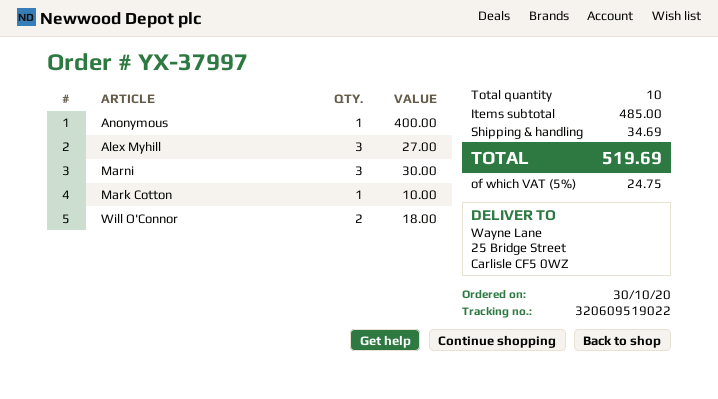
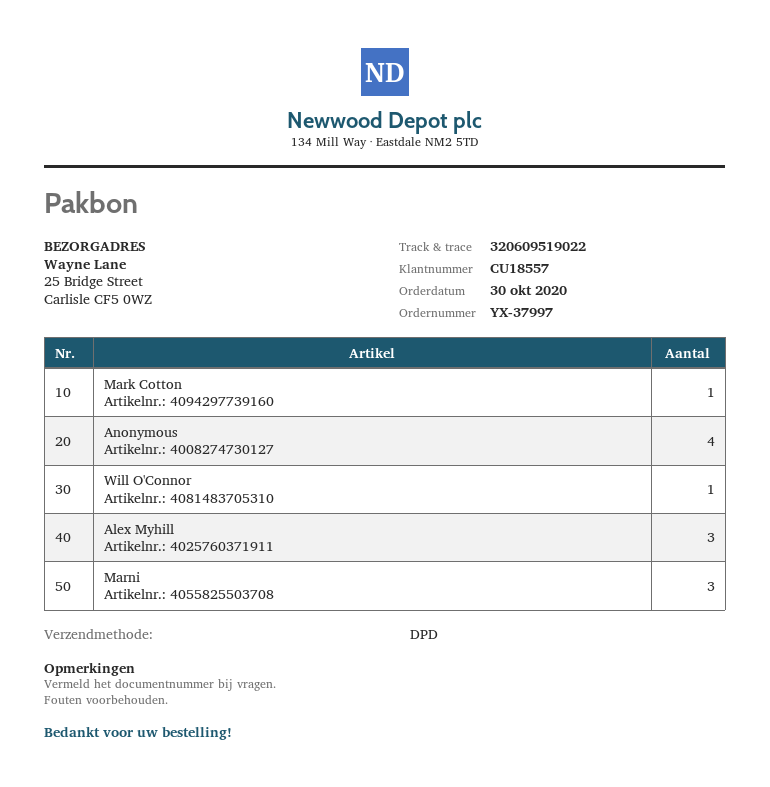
Anonymous: 1 -> 4
Will O'Connor: 2 -> 1

